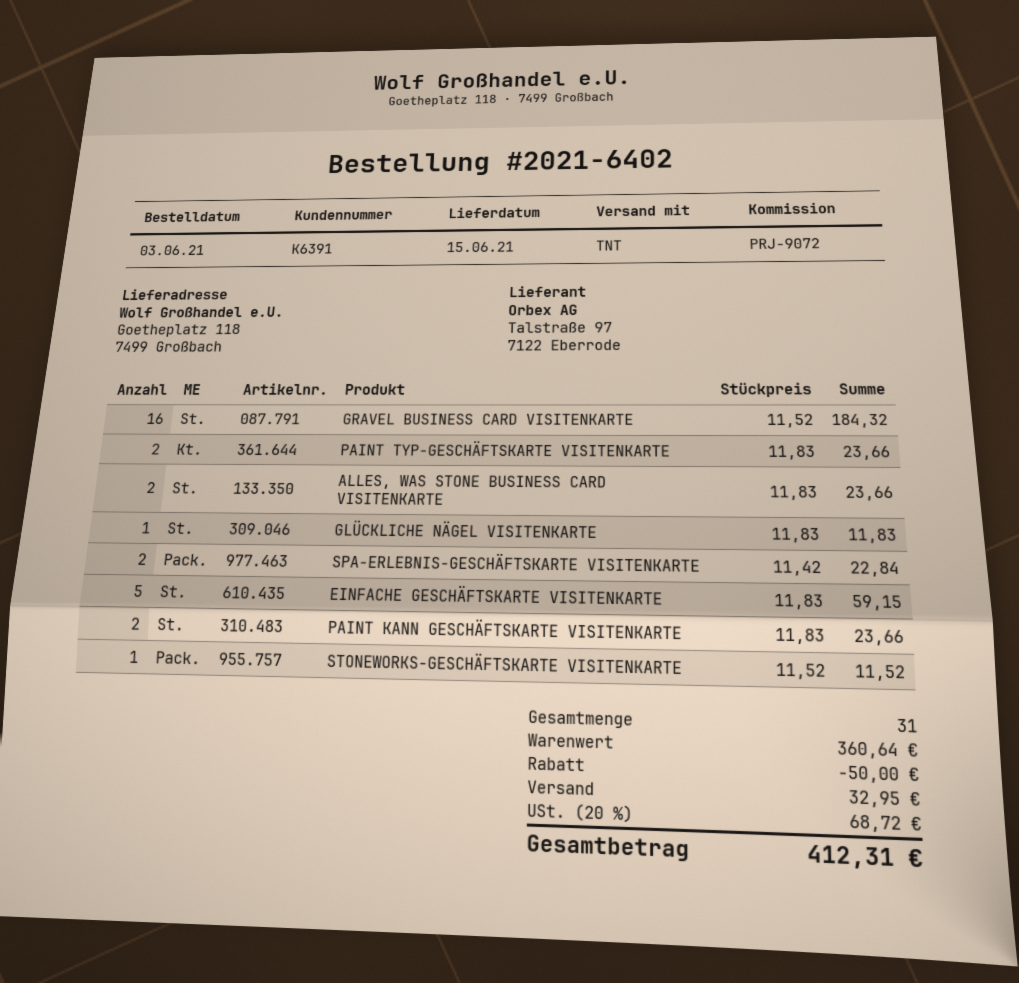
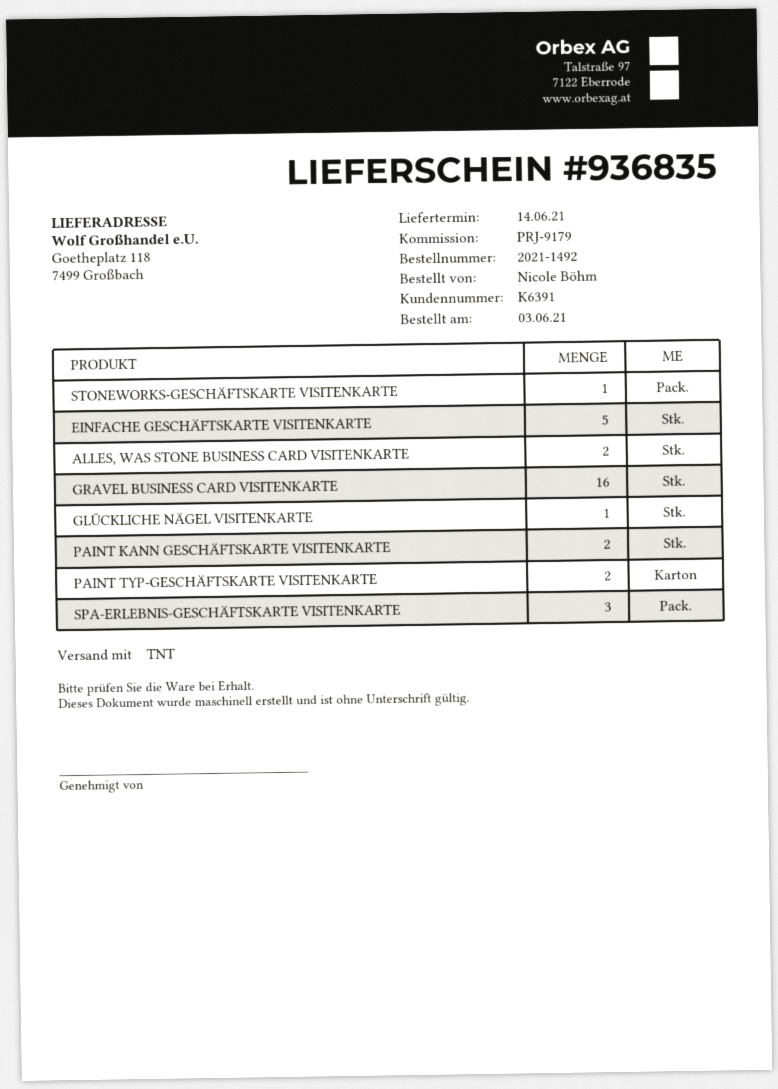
order number: 2021-6402 -> 2021-1492
delivery date: 2021-06-15 -> 2021-06-14
reference: PRJ-9072 -> PRJ-9179
SPA-ERLEBNIS-GESCHÄFTSKARTE VISITENKARTE: 2 -> 3

